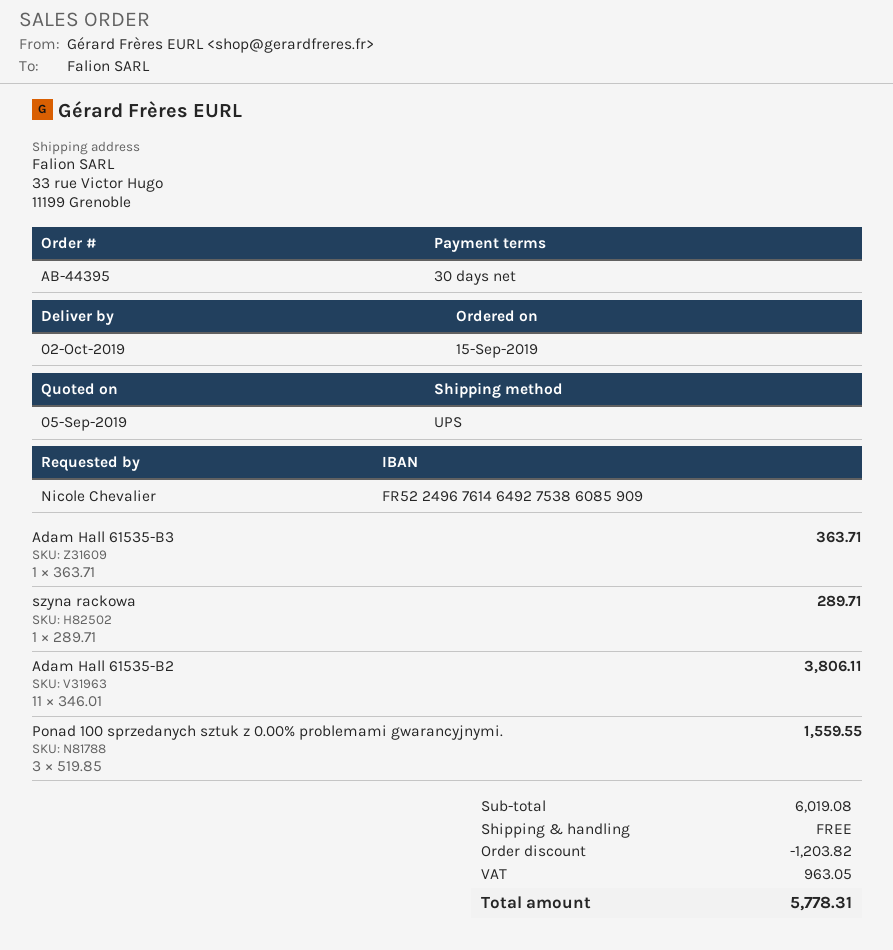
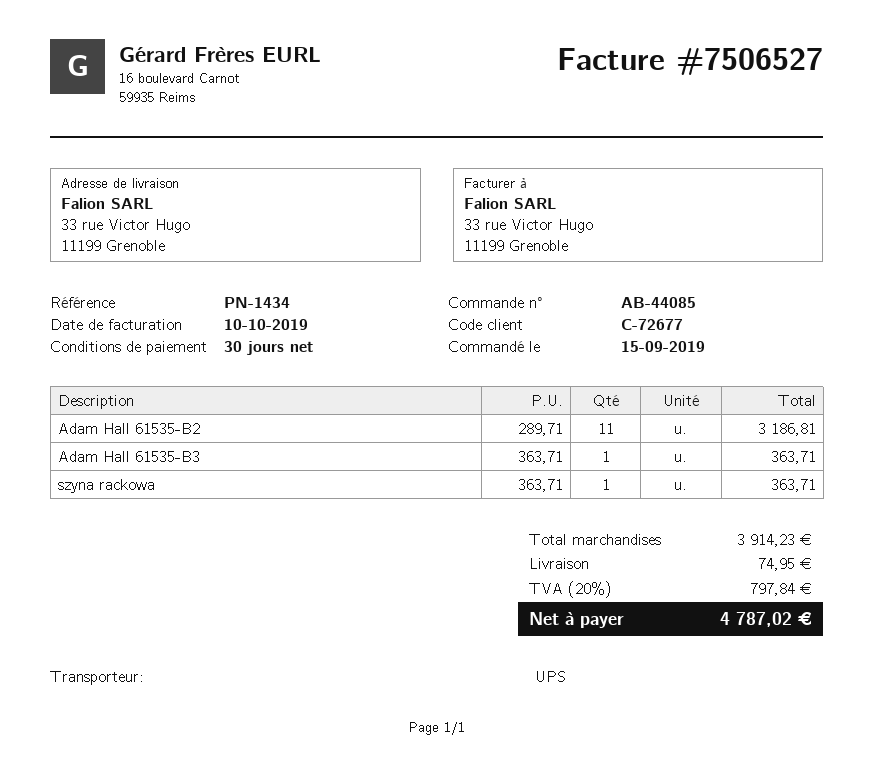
order number: AB-44395 -> AB-44085
szyna rackowa: 1 x 289.71 = 289.71 -> 1 x 363.71 = 363.71
Adam Hall 61535-B2: 11 x 346.01 = 3806.11 -> 11 x 289.71 = 3186.81
Ponad 100 sprzedanych sztuk z 0.00% problemami gwarancyjnymi.: 3 x 519.85 = 1559.55 -> none
subtotal: 6019.08 -> 3914.23
discount: 1203.82 -> none
shipping: 0.00 -> 74.95
tax: 963.05 -> 797.84
total: 5778.31 -> 4787.02

